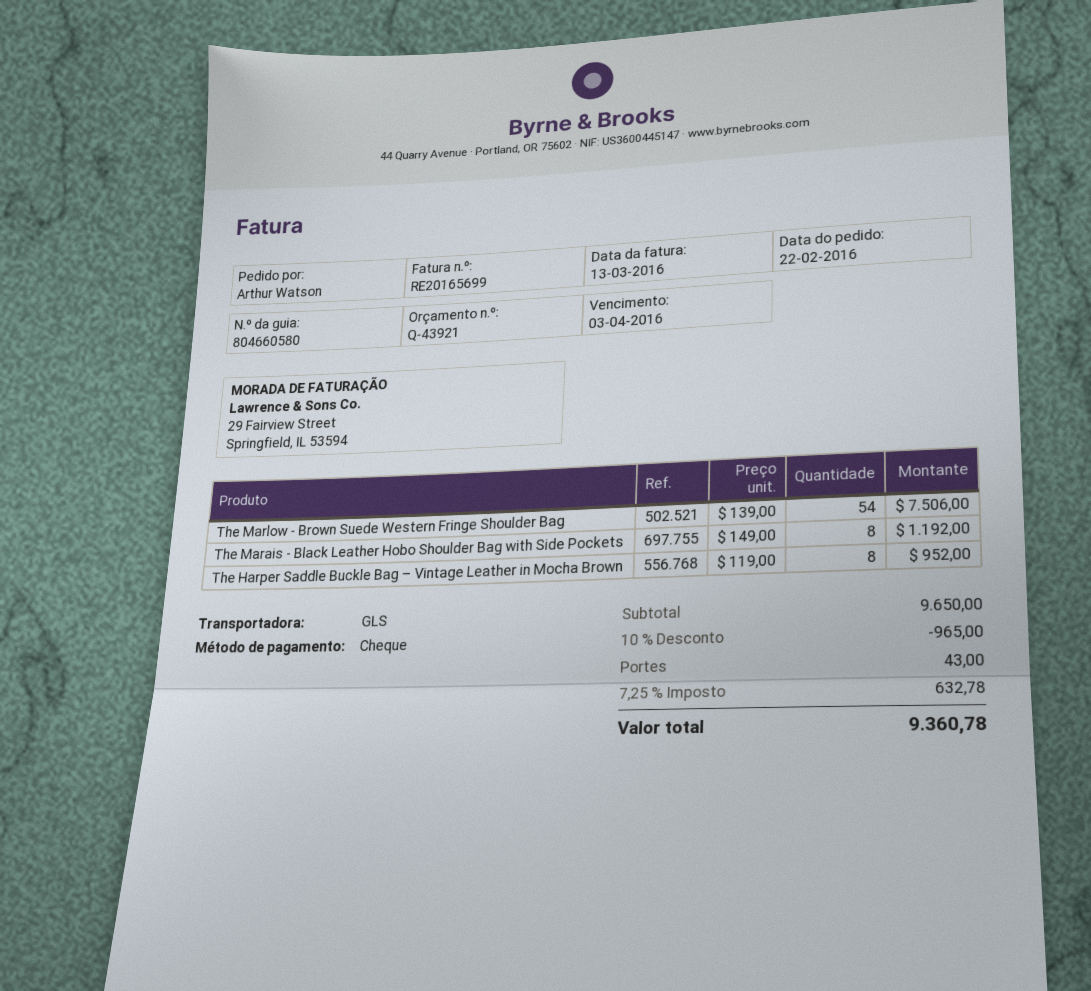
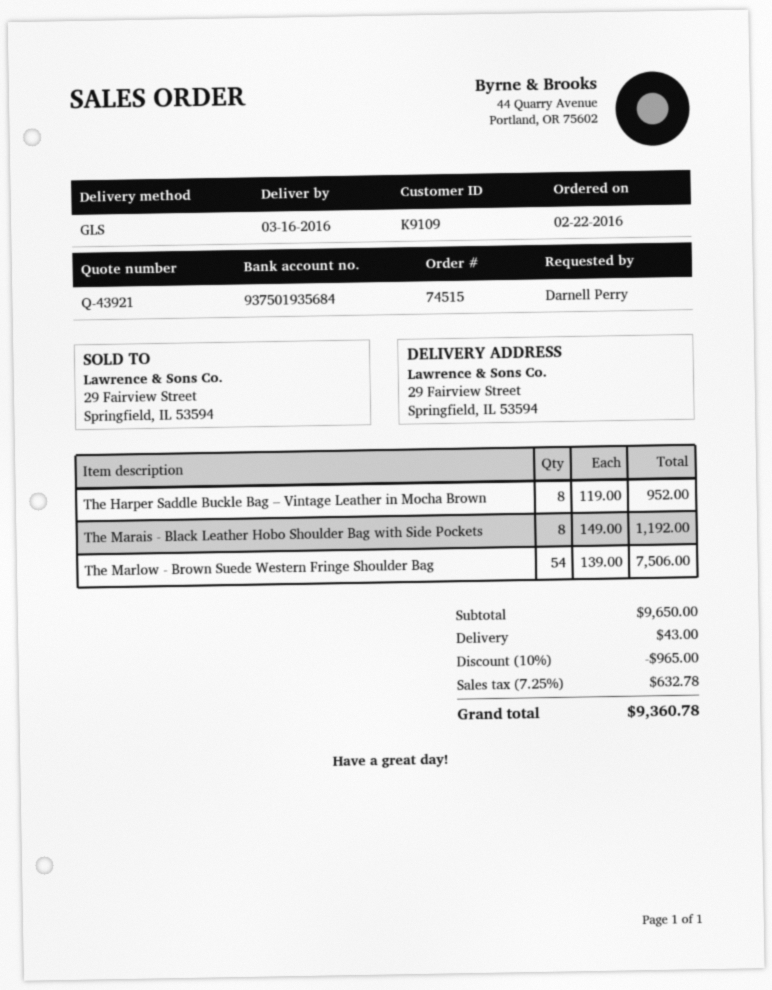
ordered by: Arthur Watson -> Darnell Perry

